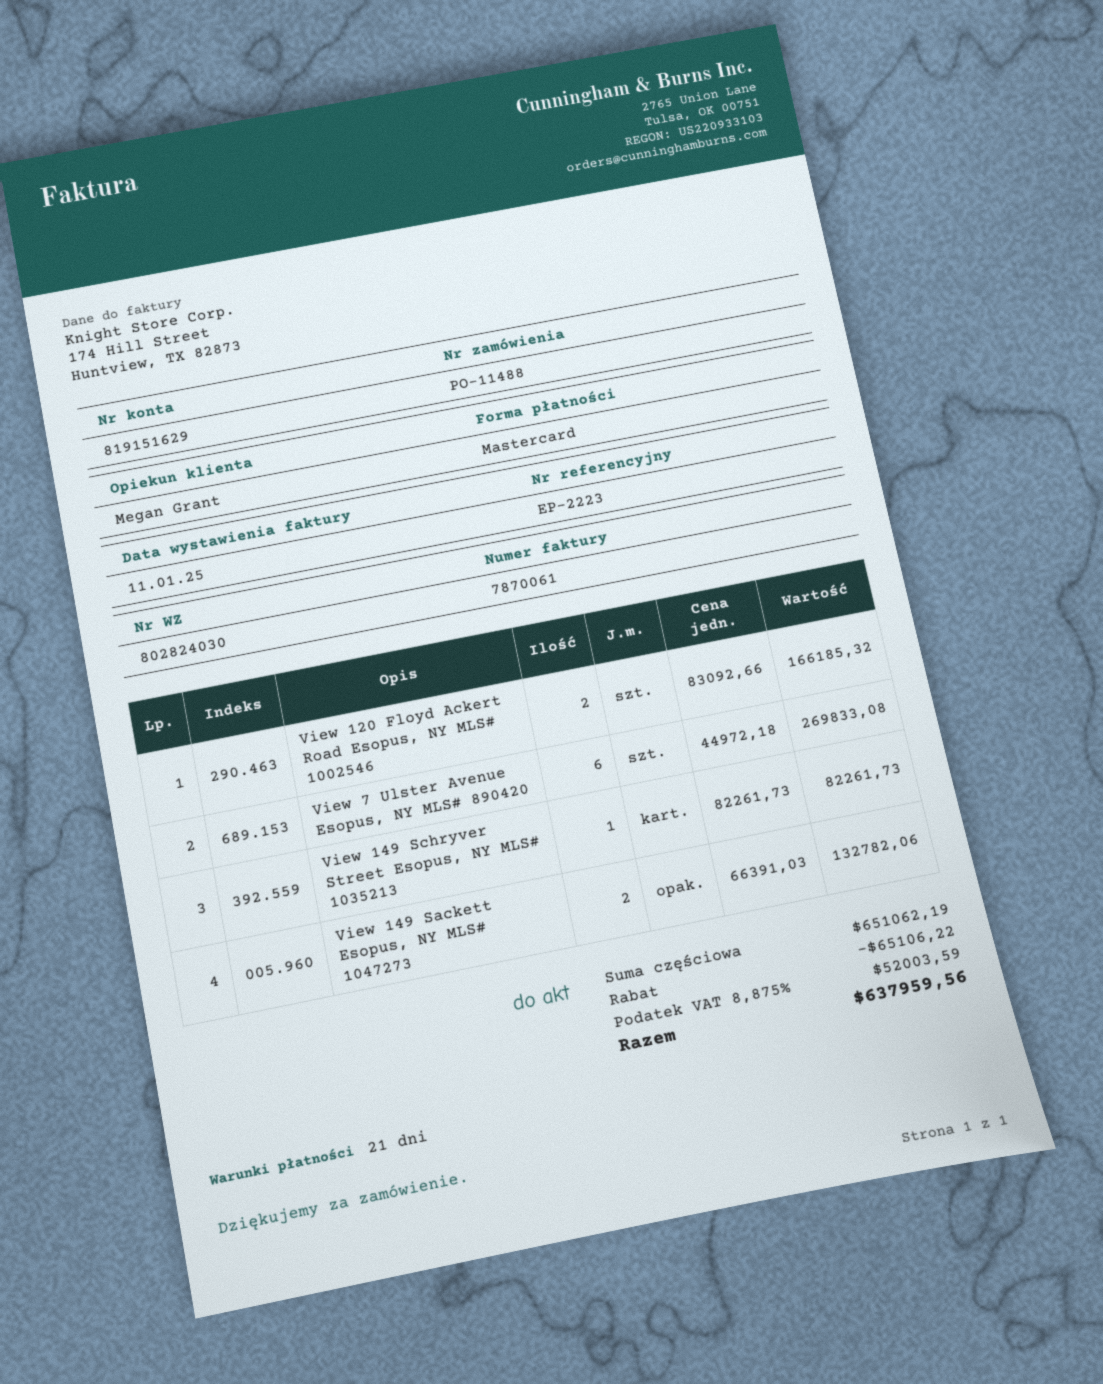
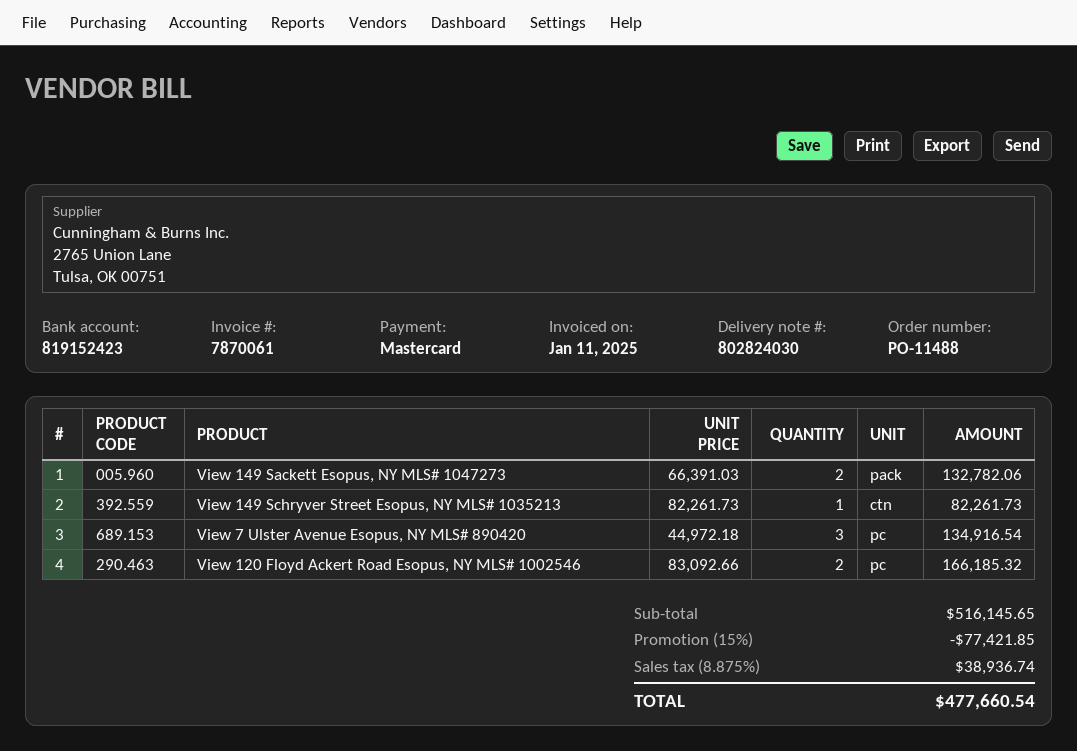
bank account: 819151629 -> 819152423
View 7 Ulster Avenue Esopus, NY MLS# 890420: 6 x 44972.18 = 269833.08 -> 3 x 44972.18 = 134916.54
subtotal: 651062.19 -> 516145.65
discount: 65106.22 -> 77421.85
tax: 8.875% = 52003.59 -> 8.875% = 38936.74
total: 637959.56 -> 477660.54

